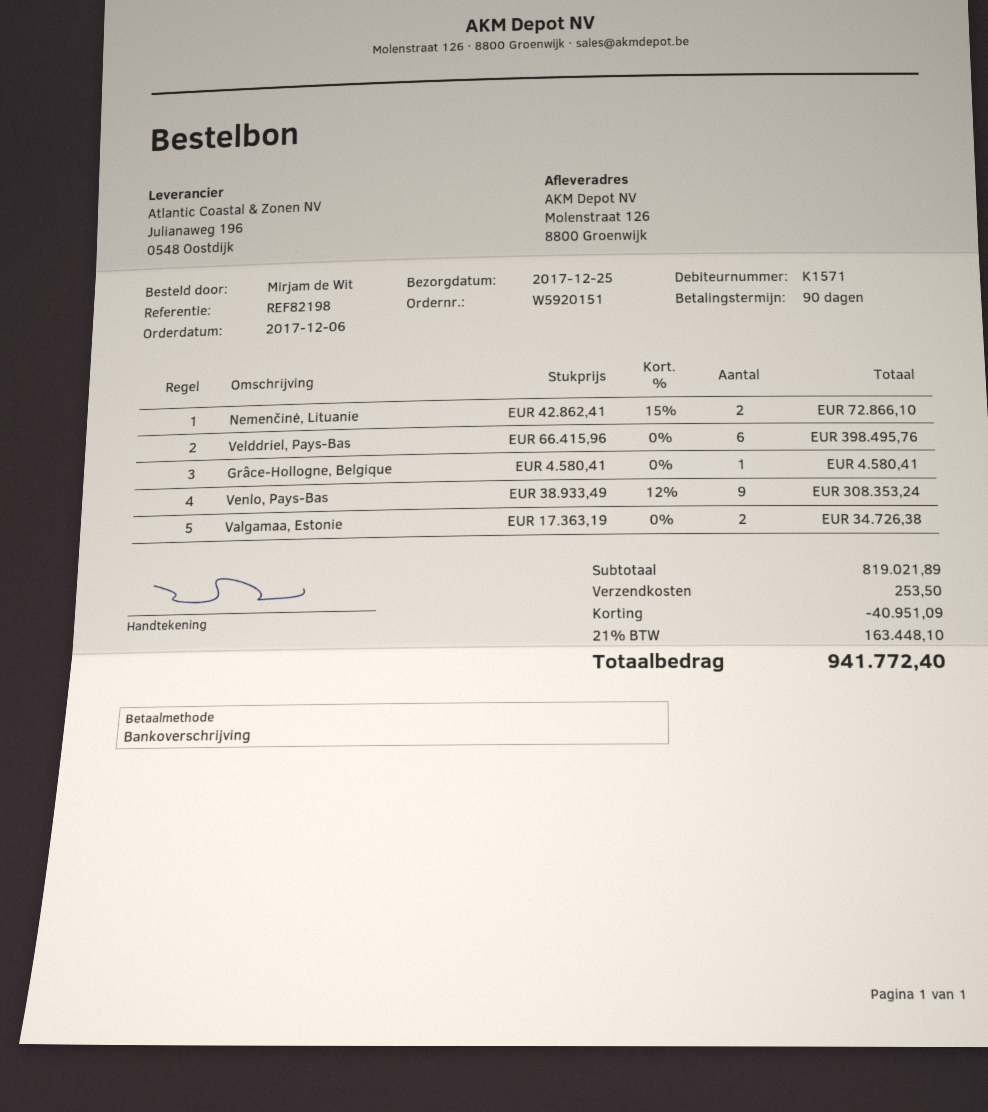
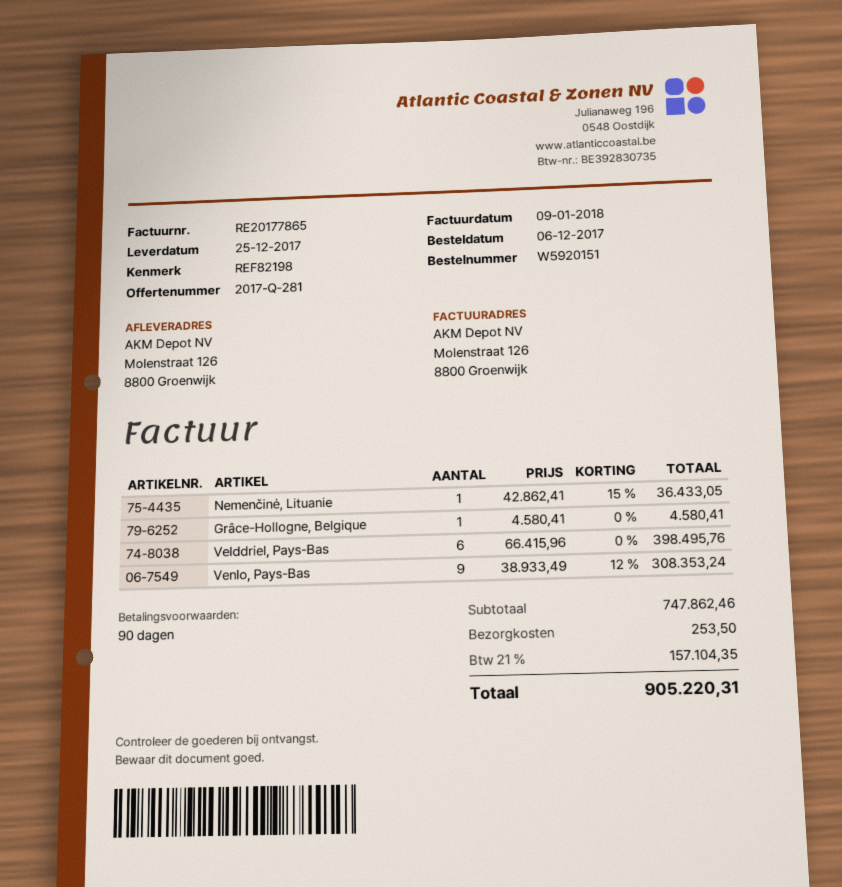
Nemenčinė, Lituanie: 2 x 42862.41 - 15% = 72866.10 -> 1 x 42862.41 - 15% = 36433.05
Valgamaa, Estonie: 2 x 17363.19 = 34726.38 -> none
subtotal: 819021.89 -> 747862.46
discount: 40951.09 -> none
tax: 21% = 163448.10 -> 21% = 157104.35
total: 941772.40 -> 905220.31

